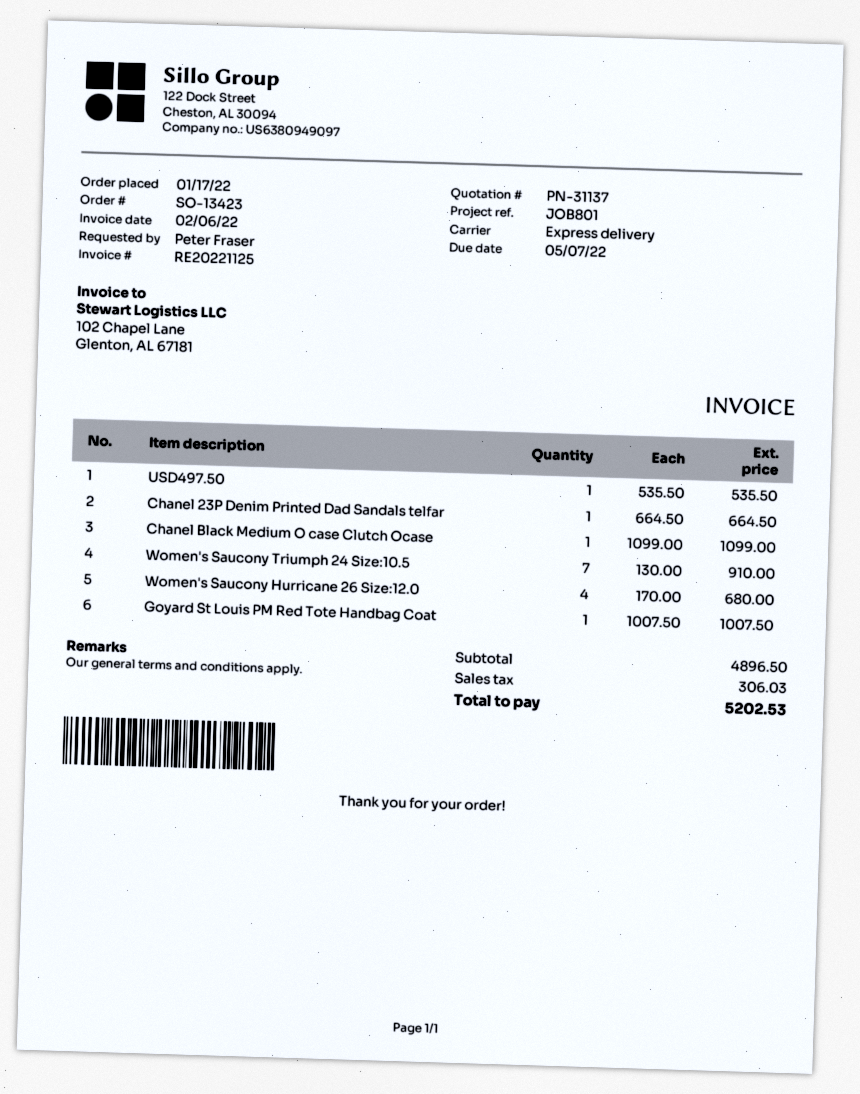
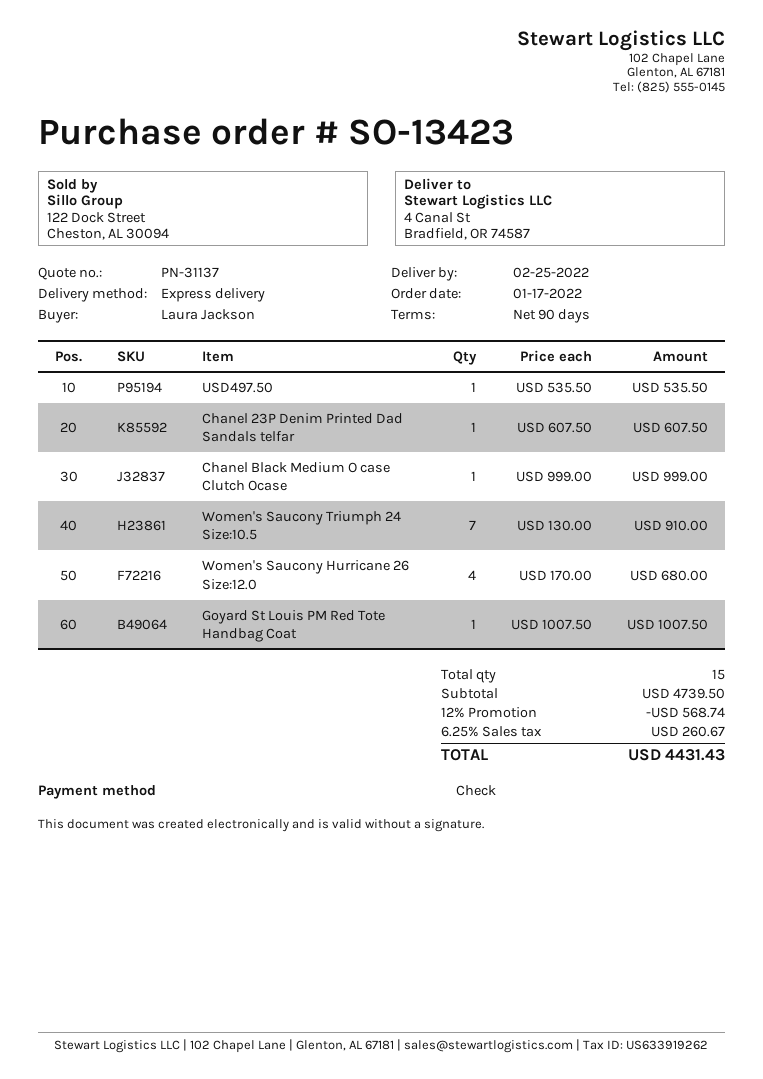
ordered by: Peter Fraser -> Laura Jackson
Chanel 23P Denim Printed Dad Sandals telfar: 1 x 664.50 = 664.50 -> 1 x 607.50 = 607.50
Chanel Black Medium O case Clutch Ocase: 1 x 1099.00 = 1099.00 -> 1 x 999.00 = 999.00
subtotal: 4896.50 -> 4739.50
discount: none -> 12% = 568.74
tax: 306.03 -> 260.67
total: 5202.53 -> 4431.43

